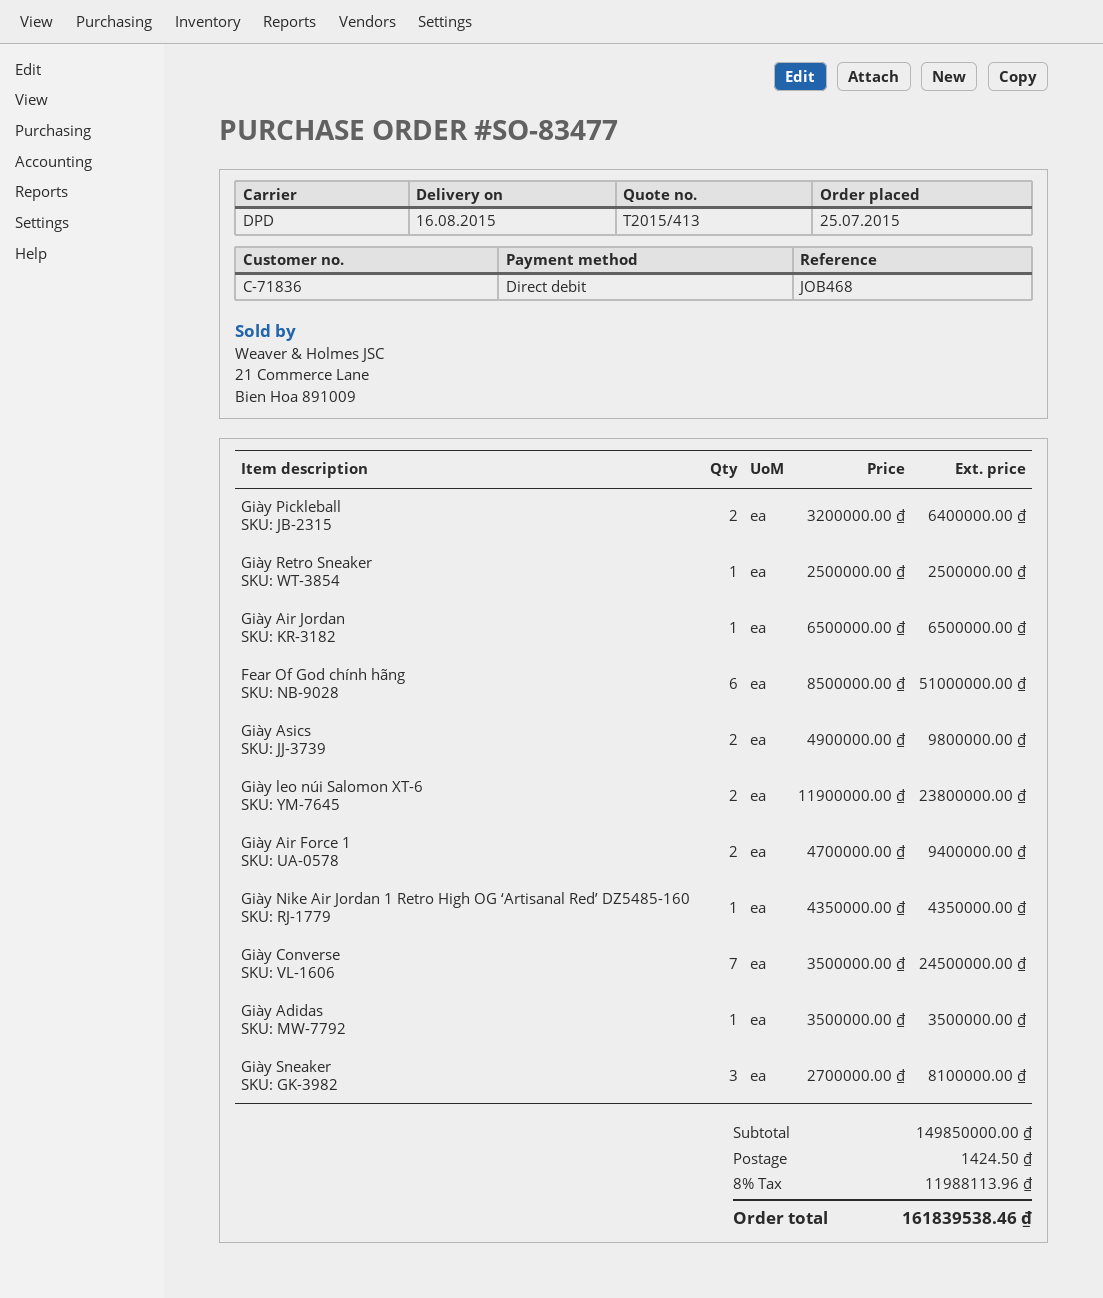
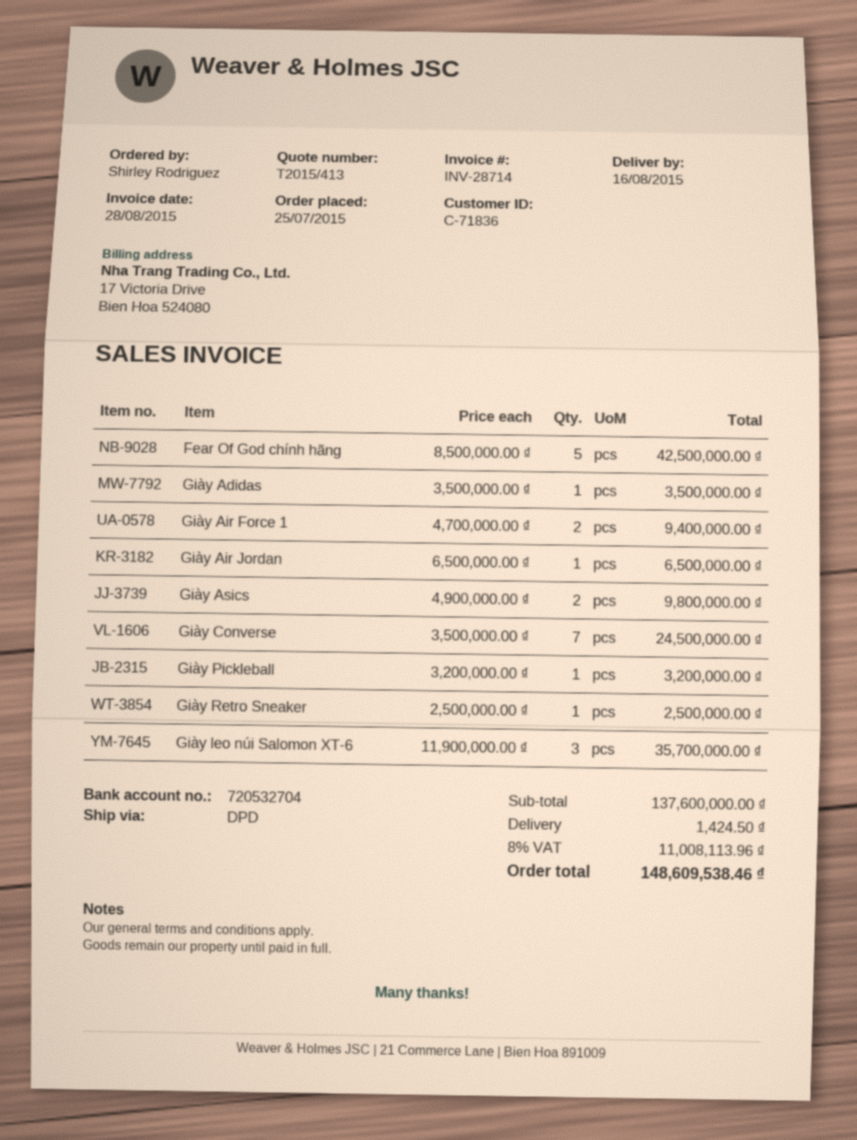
Giày Pickleball: 2 x 3200000.00 = 6400000.00 -> 1 x 3200000.00 = 3200000.00
Fear Of God chính hãng: 6 x 8500000.00 = 51000000.00 -> 5 x 8500000.00 = 42500000.00
Giày leo núi Salomon XT-6: 2 x 11900000.00 = 23800000.00 -> 3 x 11900000.00 = 35700000.00
Giày Nike Air Jordan 1 Retro High OG ‘Artisanal Red’ DZ5485-160: 1 x 4350000.00 = 4350000.00 -> none
Giày Sneaker: 3 x 2700000.00 = 8100000.00 -> none
subtotal: 149850000.00 -> 137600000.00
tax: 8% = 11988113.96 -> 8% = 11008113.96
total: 161839538.46 -> 148609538.46

